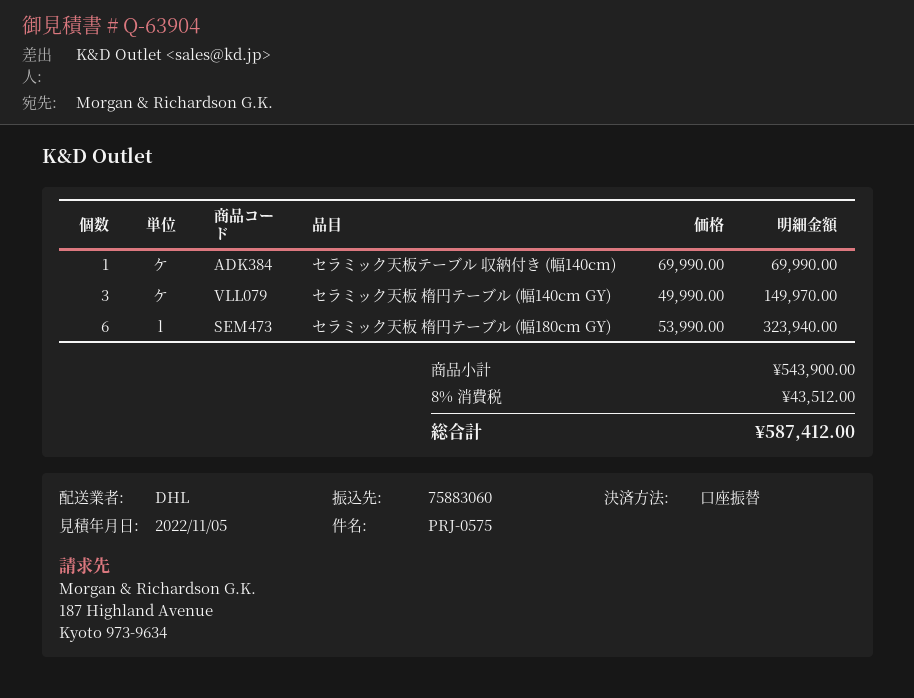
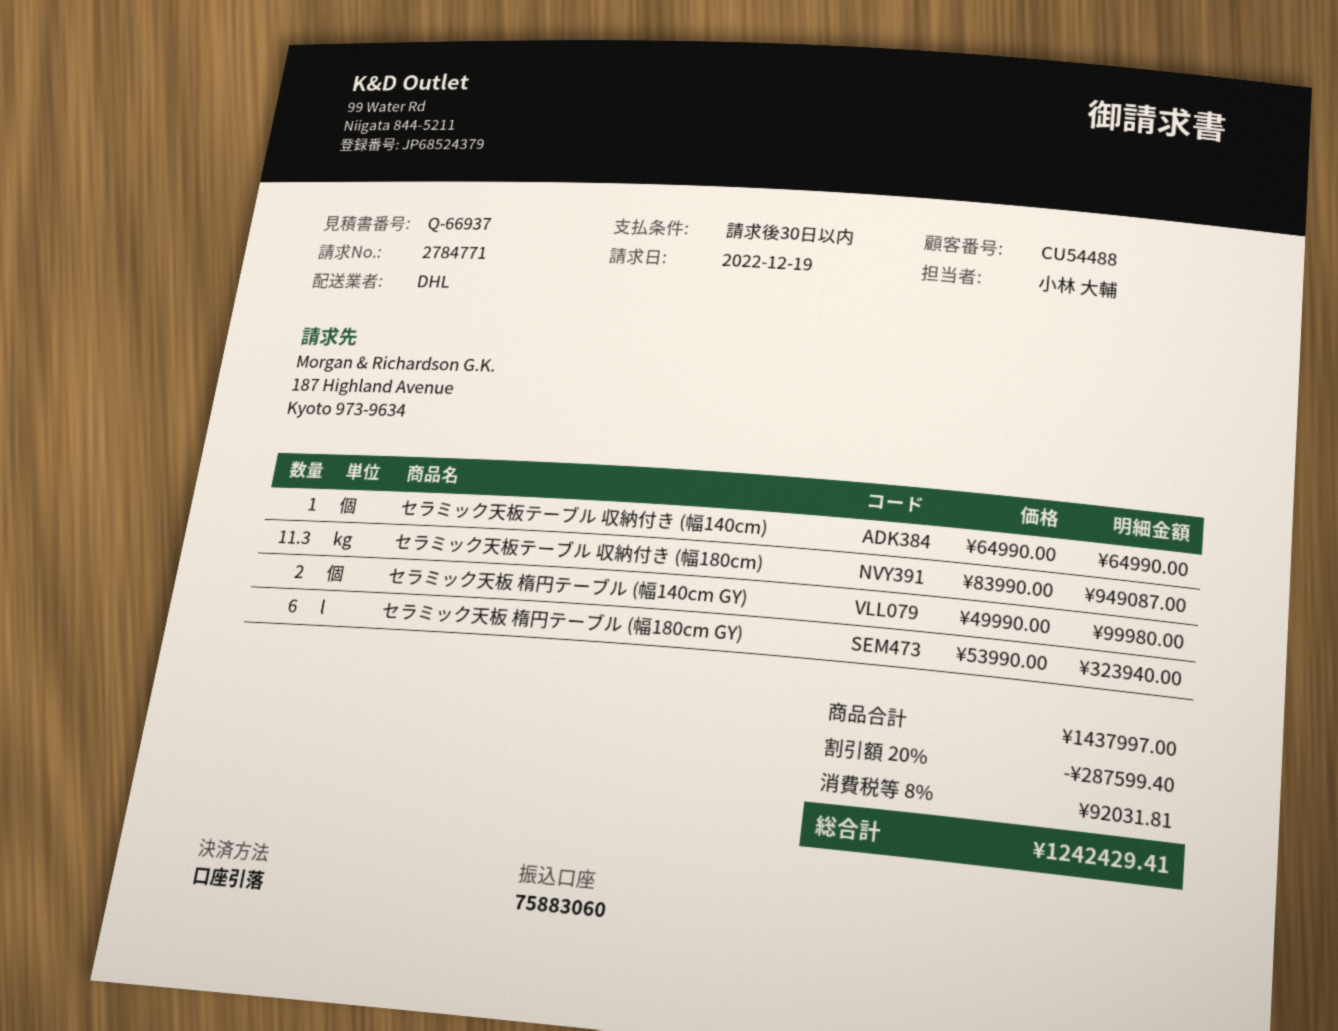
quote number: Q-63904 -> Q-66937
セラミック天板テーブル 収納付き (幅140cm): 1 x 69990.00 = 69990.00 -> 1 x 64990.00 = 64990.00
セラミック天板 楕円テーブル (幅140cm GY): 3 x 49990.00 = 149970.00 -> 2 x 49990.00 = 99980.00
セラミック天板テーブル 収納付き (幅180cm): none -> 11.3 x 83990.00 = 949087.00
subtotal: 543900.00 -> 1437997.00
discount: none -> 20% = 287599.40
tax: 8% = 43512.00 -> 8% = 92031.81
total: 587412.00 -> 1242429.41

